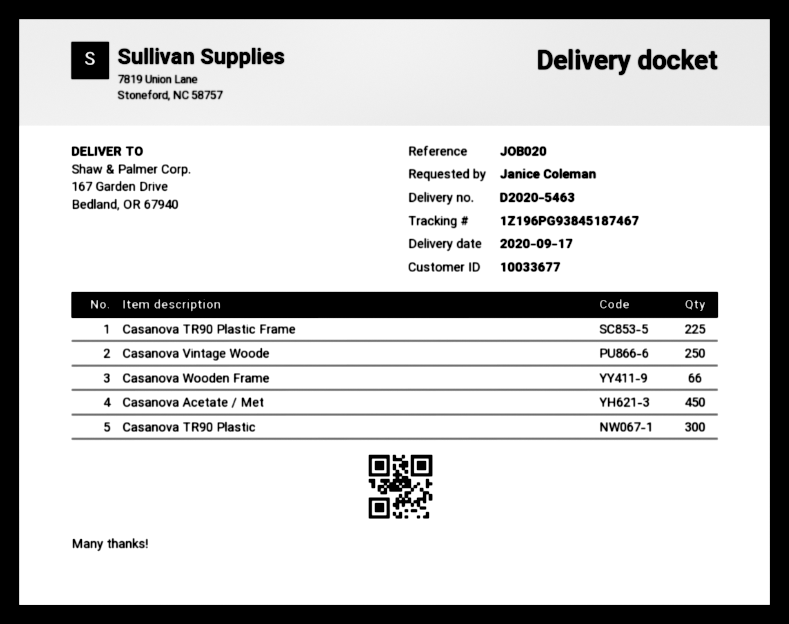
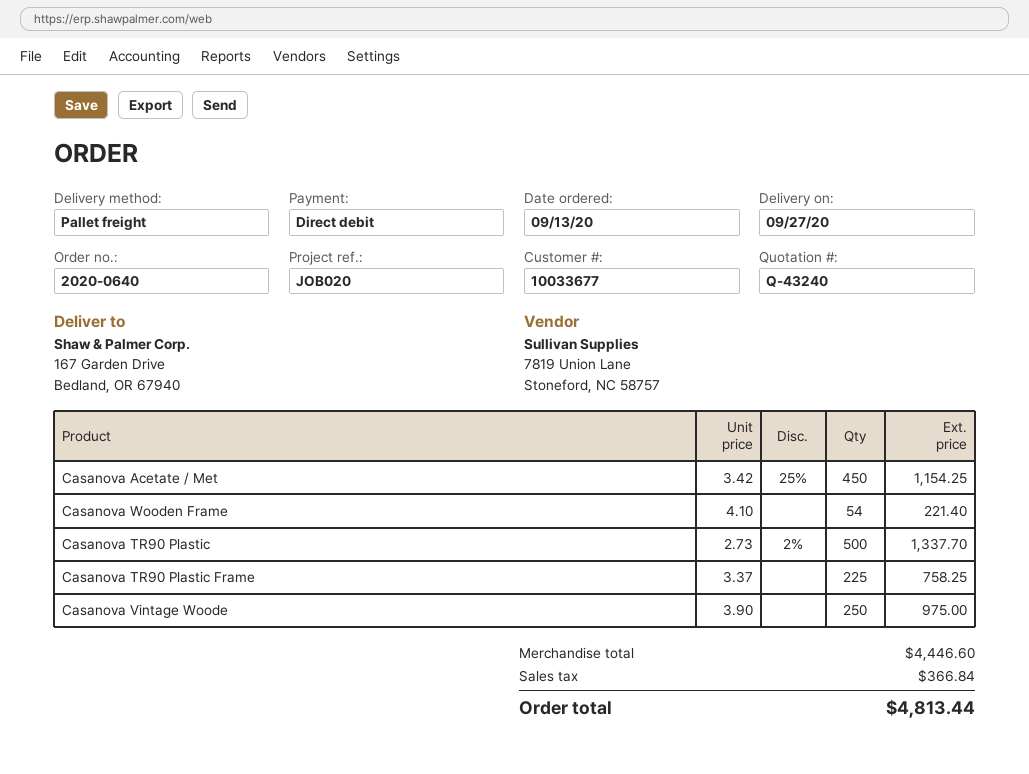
delivery date: 2020-09-17 -> 2020-09-27
Casanova Wooden Frame: 66 -> 54
Casanova TR90 Plastic: 300 -> 500

